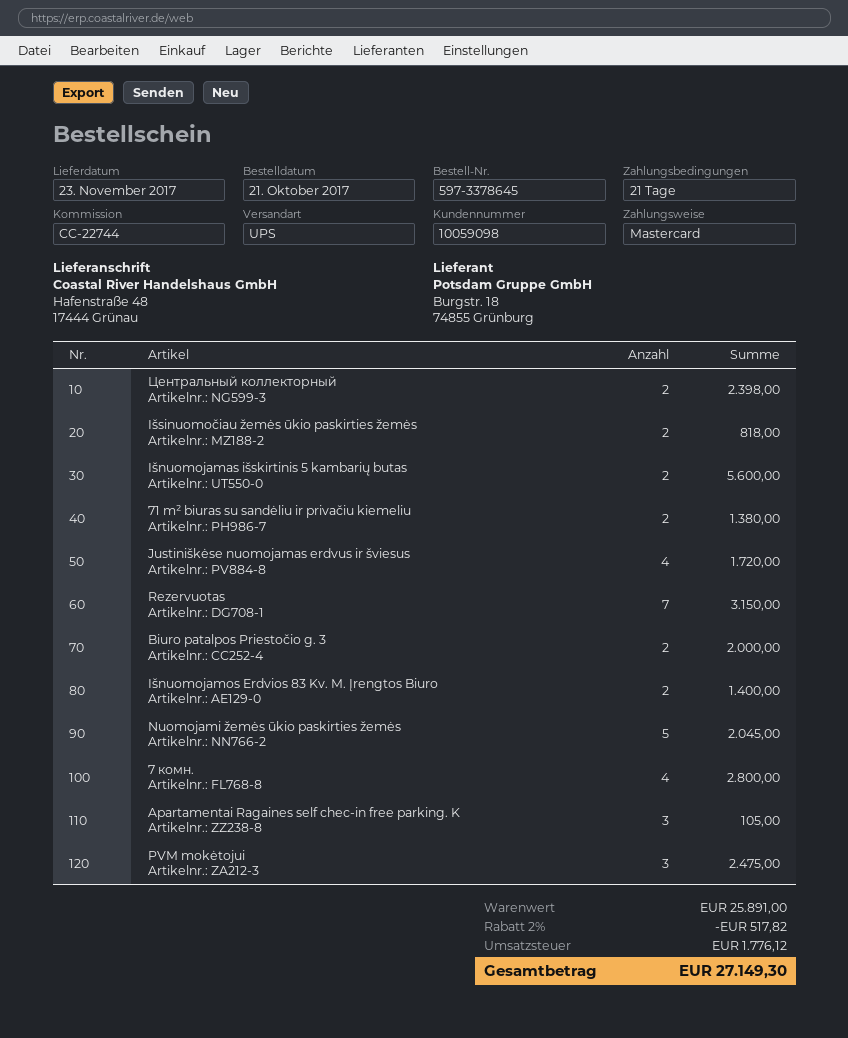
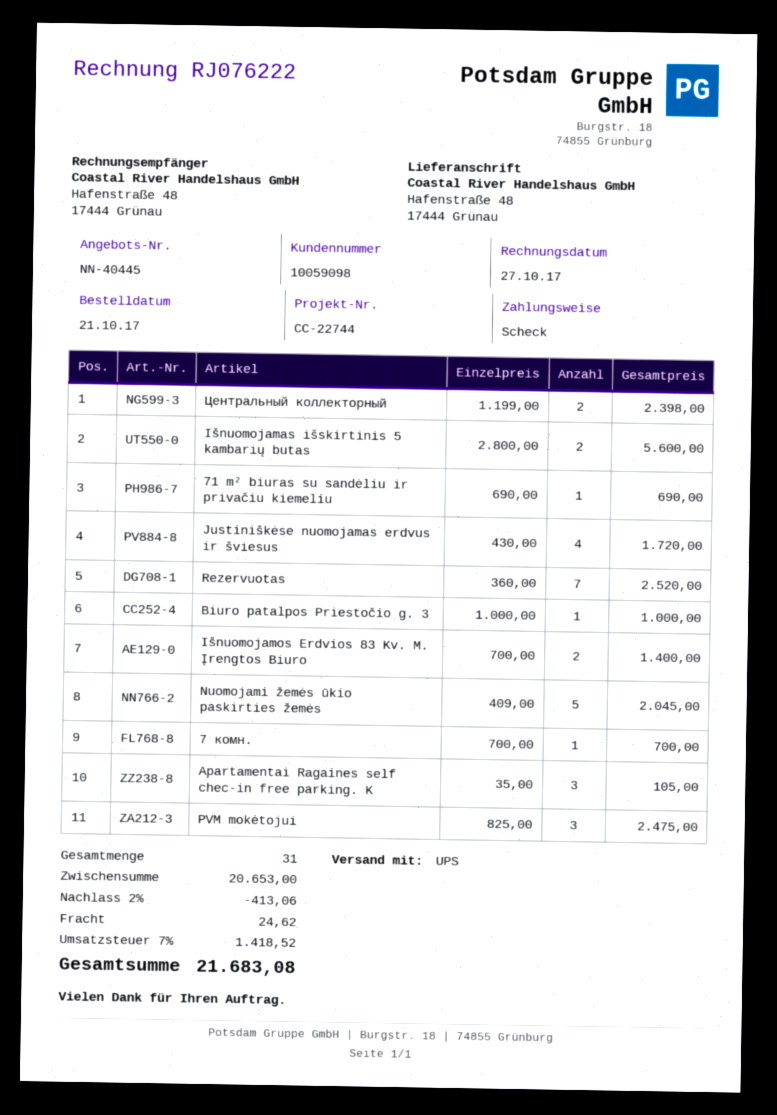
payment method: Mastercard -> cheque
Išsinuomočiau žemės ūkio paskirties žemės: 2 for 818.00 -> none
71 m² biuras su sandėliu ir privačiu kiemeliu: 2 for 1380.00 -> 1 for 690.00
Rezervuotas: 7 for 3150.00 -> 7 for 2520.00
Biuro patalpos Priestočio g. 3: 2 for 2000.00 -> 1 for 1000.00
7 комн.: 4 for 2800.00 -> 1 for 700.00
subtotal: 25891.00 -> 20653.00
discount: 2% = 517.82 -> 2% = 413.06
shipping: none -> 24.62
tax: 1776.12 -> 1418.52
total: 27149.30 -> 21683.08

